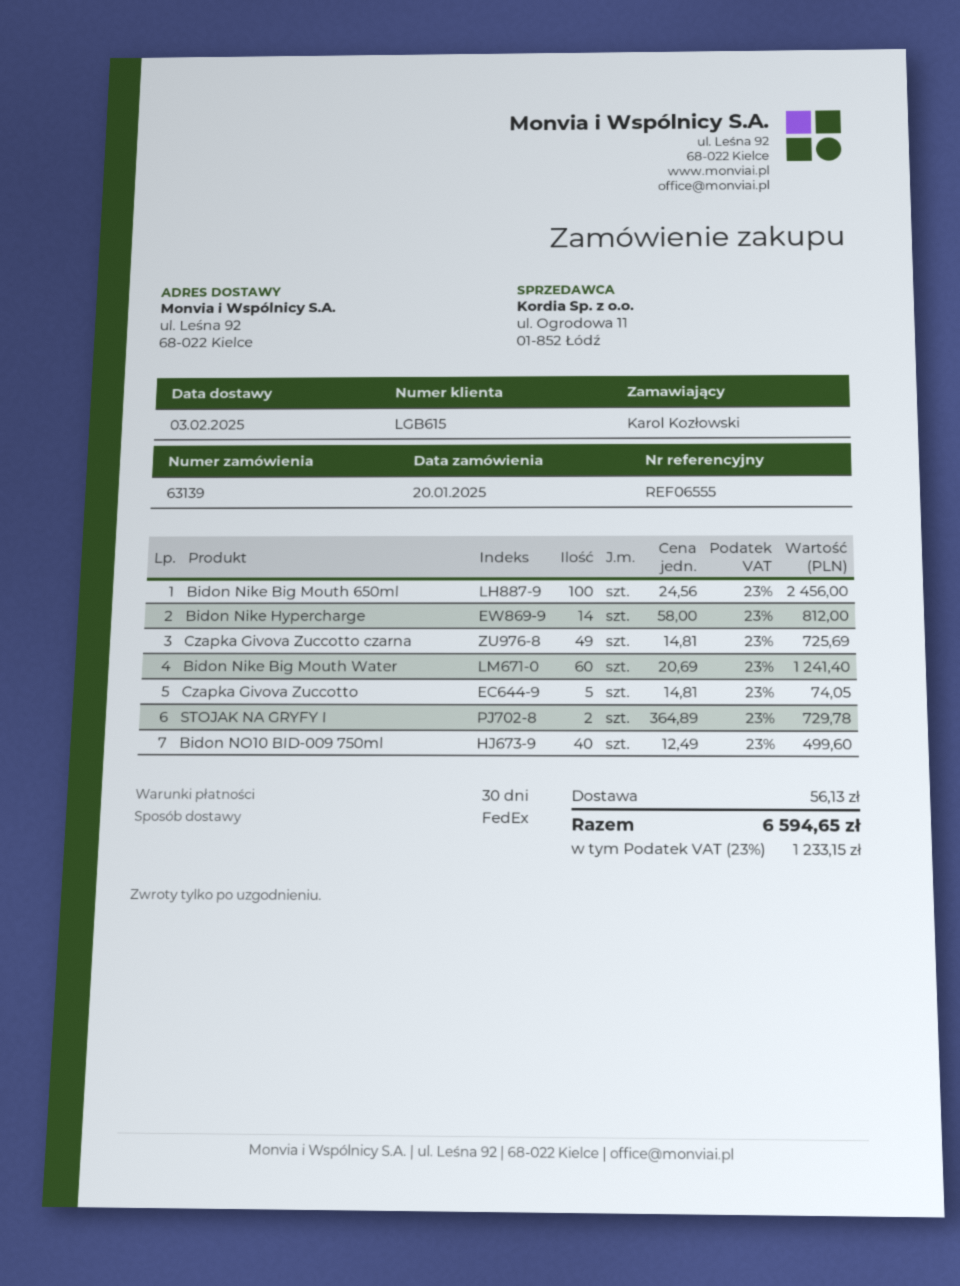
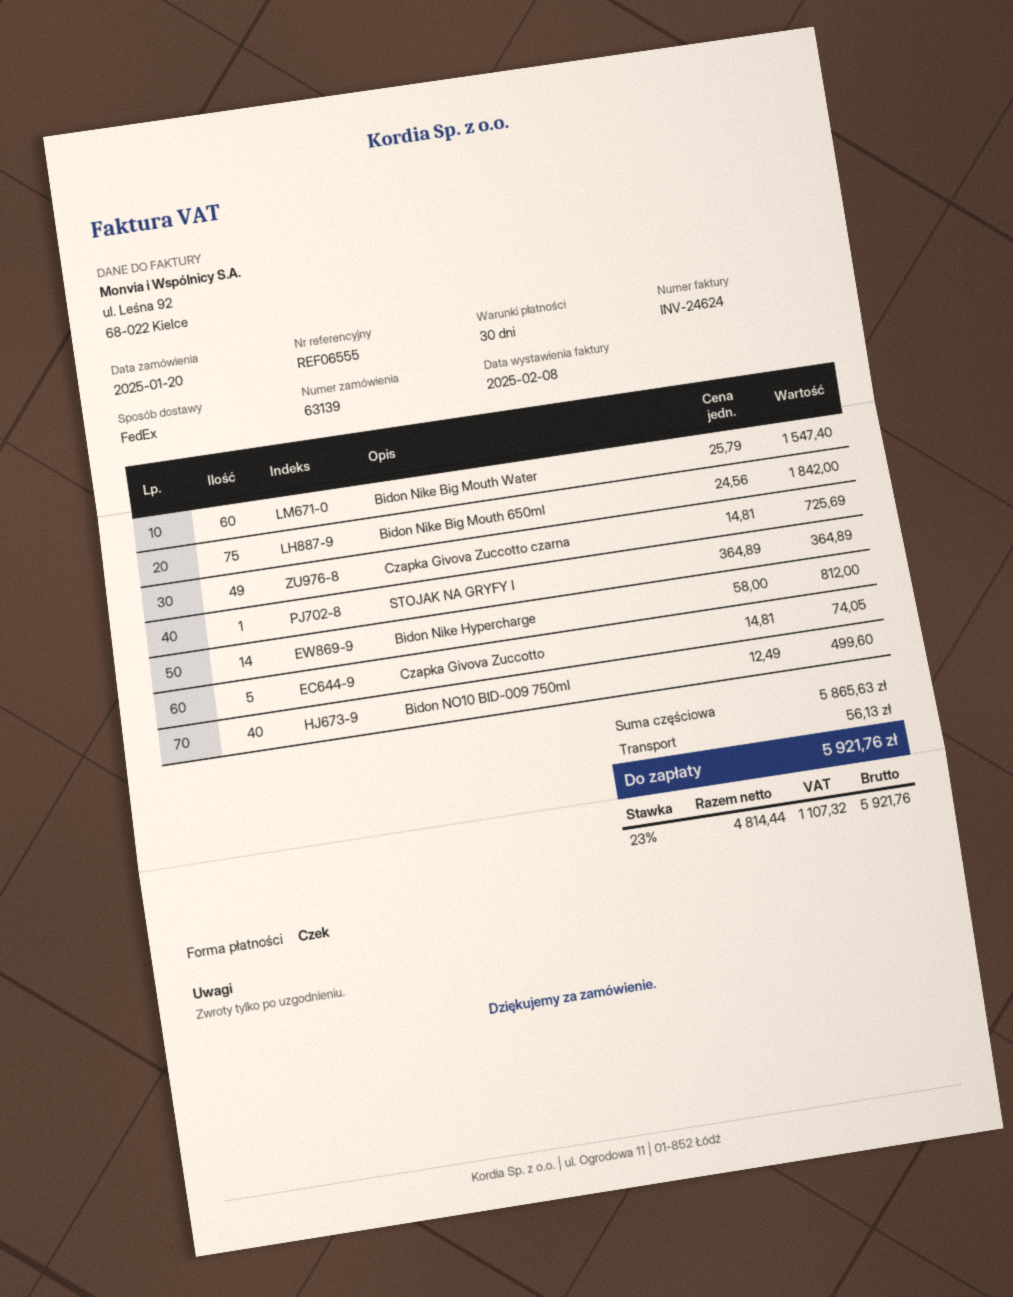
Bidon Nike Big Mouth 650ml: 100 x 24.56 = 2456.00 -> 75 x 24.56 = 1842.00
Bidon Nike Big Mouth Water: 60 x 20.69 = 1241.40 -> 60 x 25.79 = 1547.40
STOJAK NA GRYFY I: 2 x 364.89 = 729.78 -> 1 x 364.89 = 364.89
tax: 23% = 1233.15 -> 23% = 1107.32
total: 6594.65 -> 5921.76

